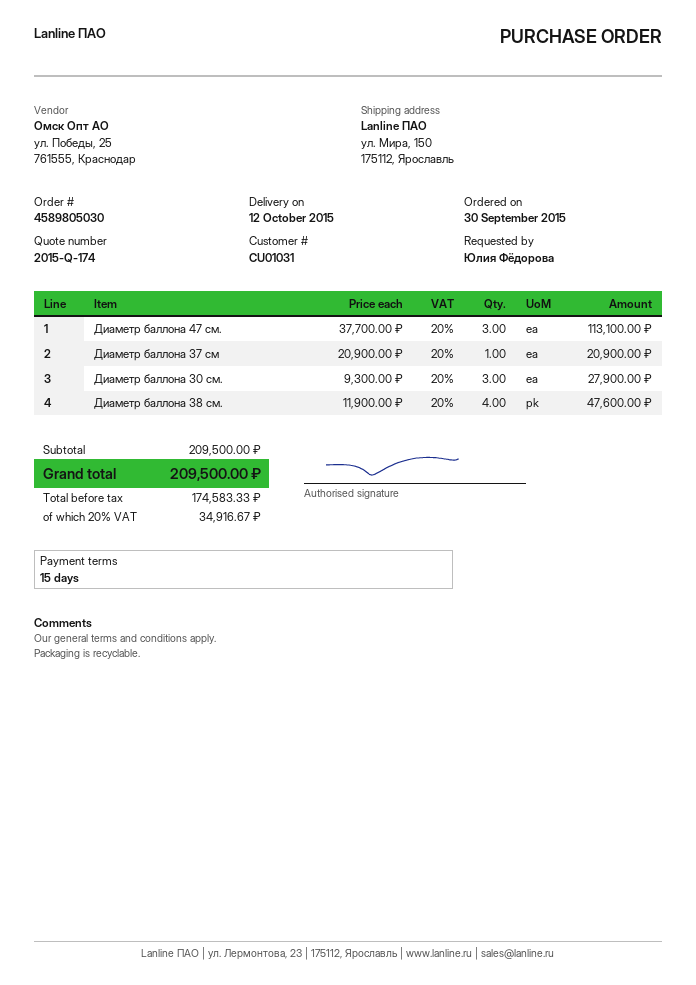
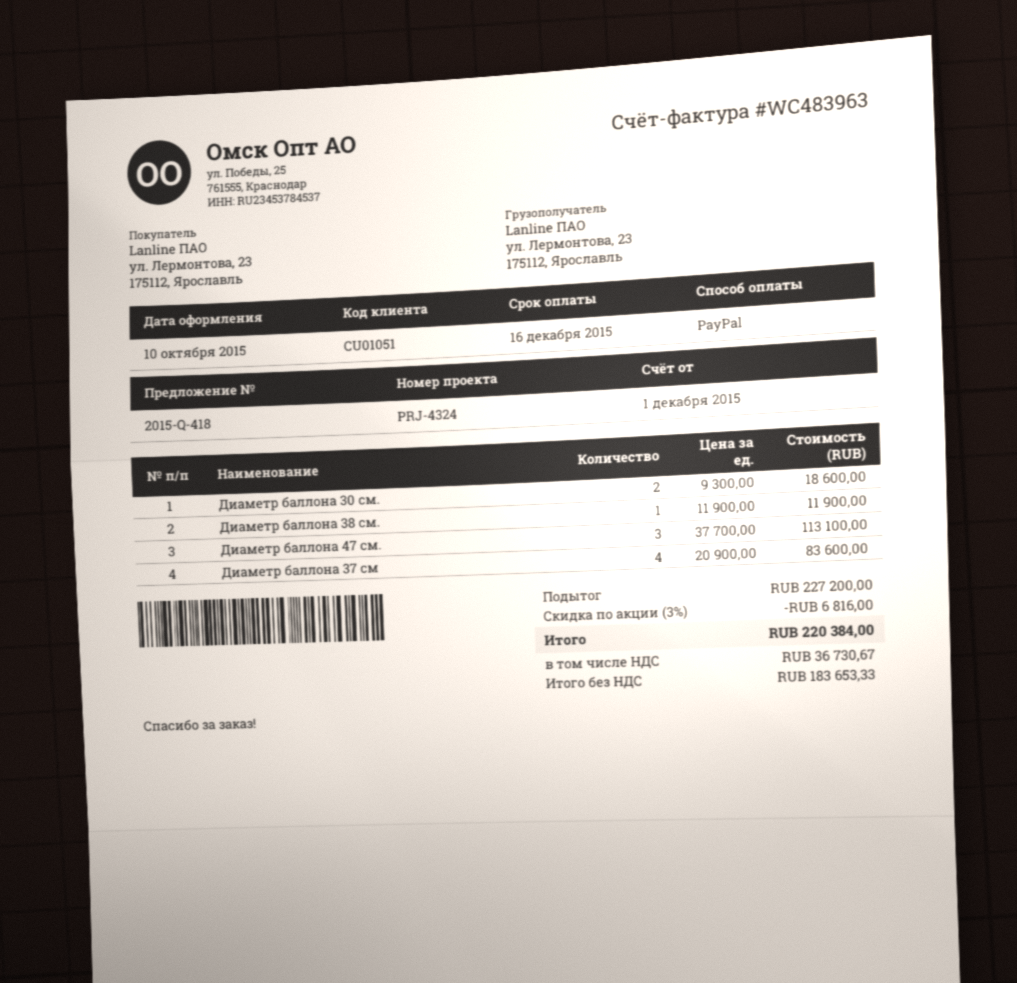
quote number: 2015-Q-174 -> 2015-Q-418
order date: 2015-09-30 -> 2015-10-10
customer number: CU01031 -> CU01051
ship to: ул. Мира, 150, 175112, Ярославль -> ул. Лермонтова, 23, 175112, Ярославль
Диаметр баллона 37 см: 1 x 20900.00 = 20900.00 -> 4 x 20900.00 = 83600.00
Диаметр баллона 30 см.: 3 x 9300.00 = 27900.00 -> 2 x 9300.00 = 18600.00
Диаметр баллона 38 см.: 4 x 11900.00 = 47600.00 -> 1 x 11900.00 = 11900.00
subtotal: 209500.00 -> 227200.00
discount: none -> 3% = 6816.00
net: 174583.33 -> 183653.33
tax: 34916.67 -> 36730.67
total: 209500.00 -> 220384.00

